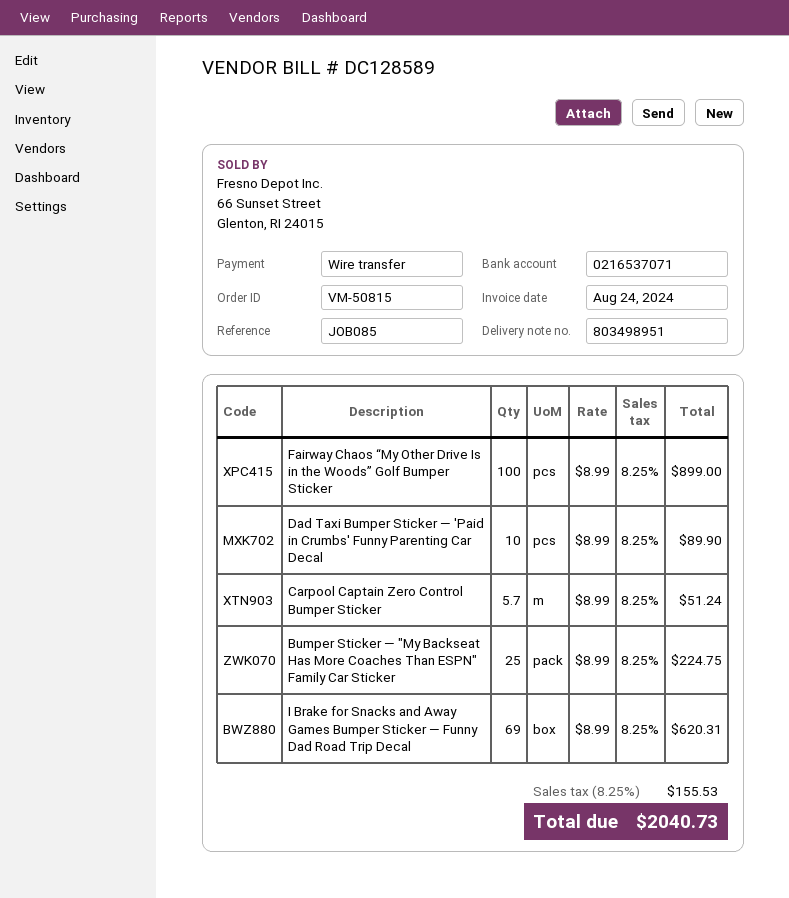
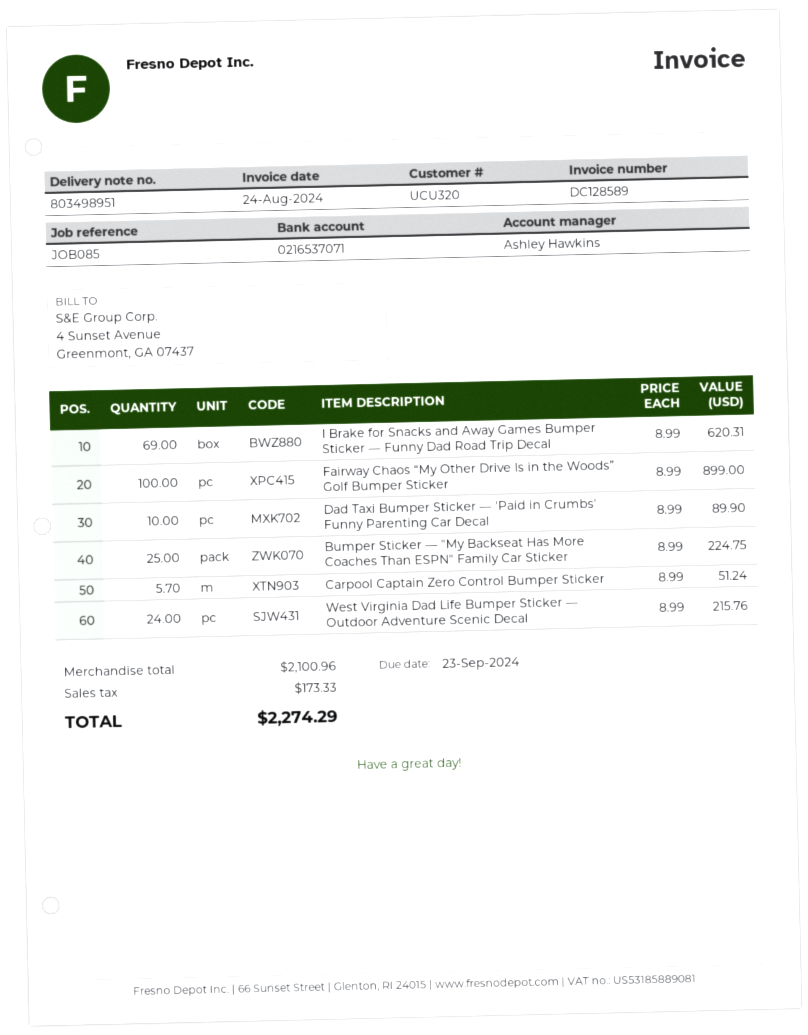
West Virginia Dad Life Bumper Sticker — Outdoor Adventure Scenic Decal: none -> 24 x 8.99 = 215.76
tax: 155.53 -> 173.33
total: 2040.73 -> 2274.29

